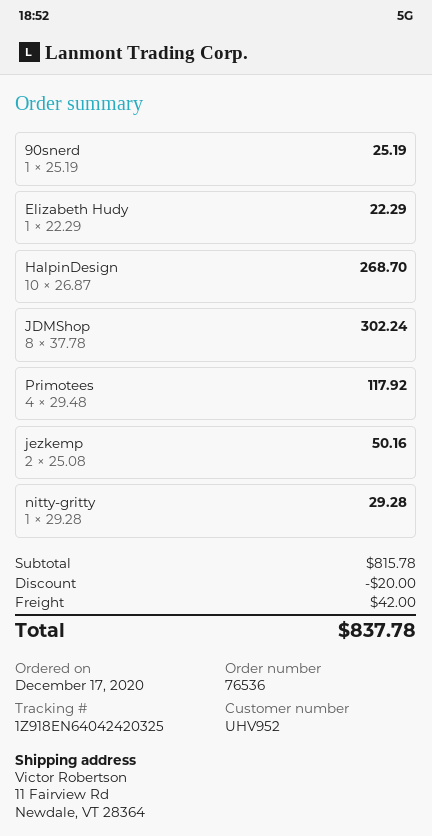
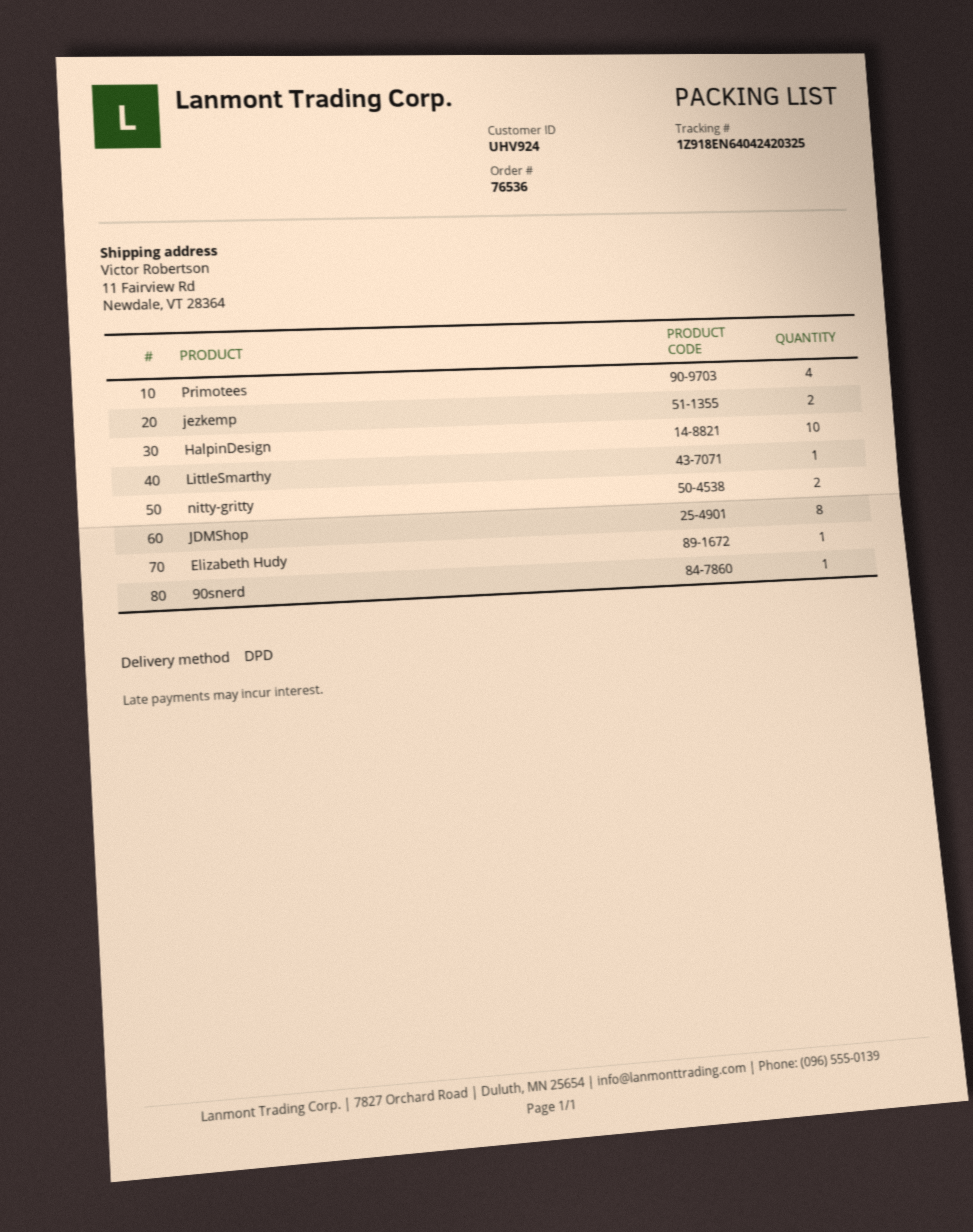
customer number: UHV952 -> UHV924
nitty-gritty: 1 -> 2
LittleSmarthy: none -> 1

